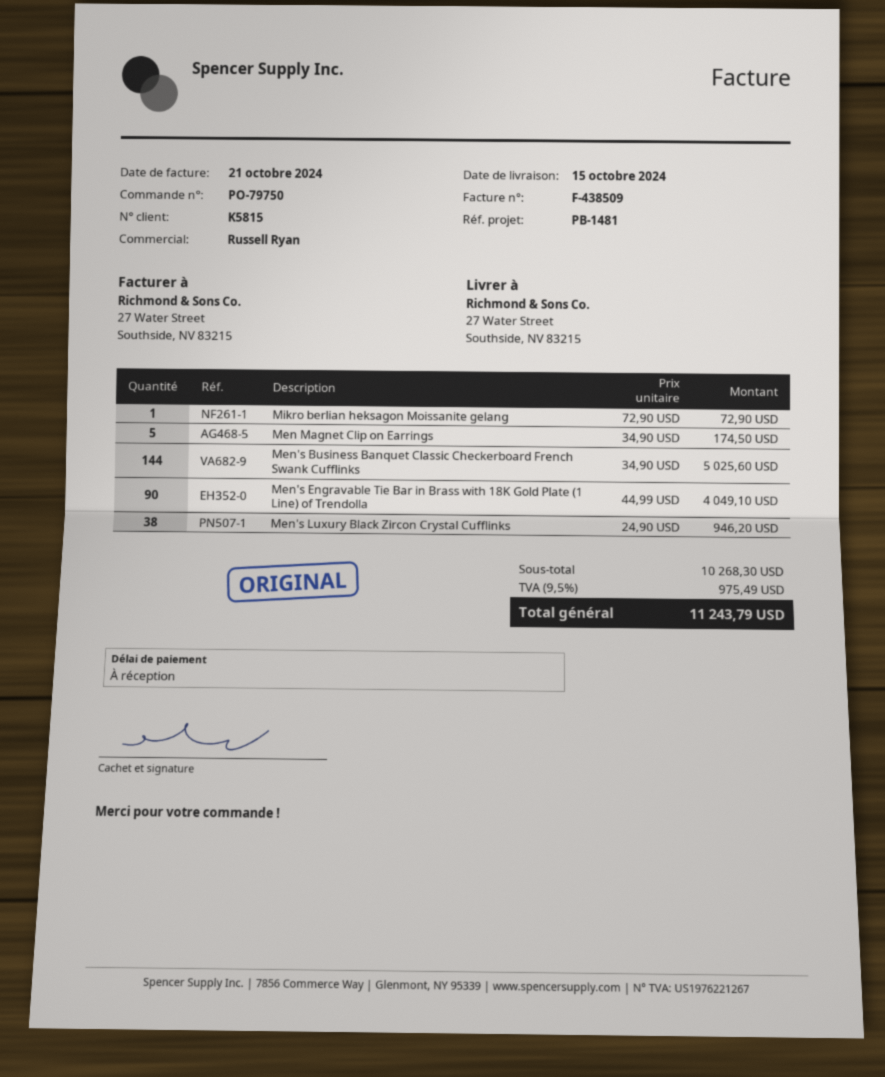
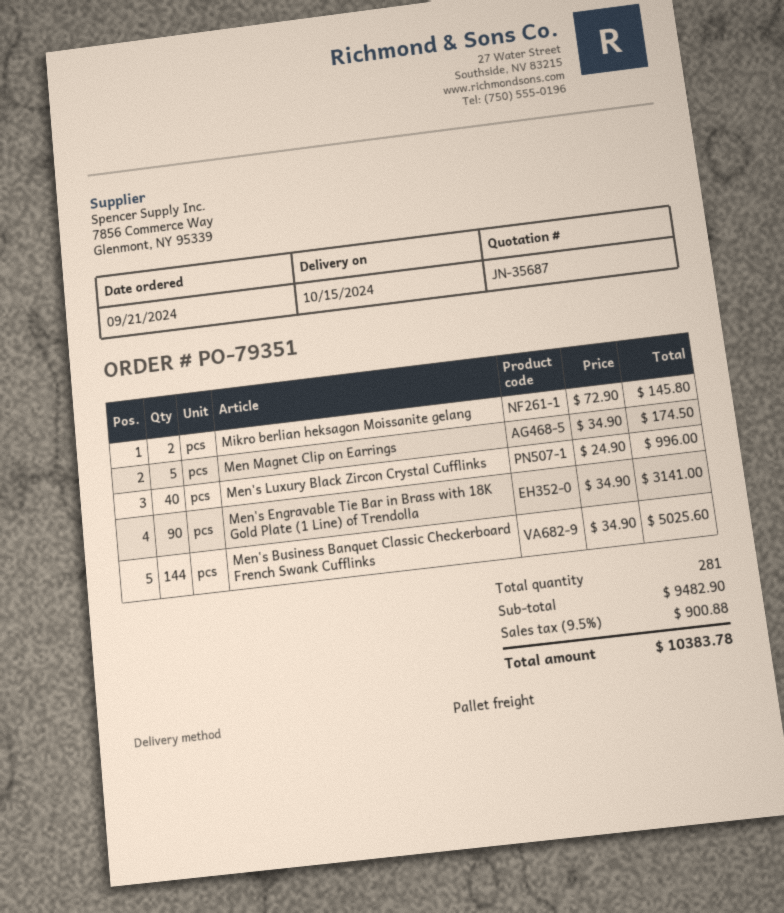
order number: PO-79750 -> PO-79351
Mikro berlian heksagon Moissanite gelang: 1 x 72.90 = 72.90 -> 2 x 72.90 = 145.80
Men's Engravable Tie Bar in Brass with 18K Gold Plate (1 Line) of Trendolla: 90 x 44.99 = 4049.10 -> 90 x 34.90 = 3141.00
Men's Luxury Black Zircon Crystal Cufflinks: 38 x 24.90 = 946.20 -> 40 x 24.90 = 996.00
subtotal: 10268.30 -> 9482.90
tax: 9.5% = 975.49 -> 9.5% = 900.88
total: 11243.79 -> 10383.78

